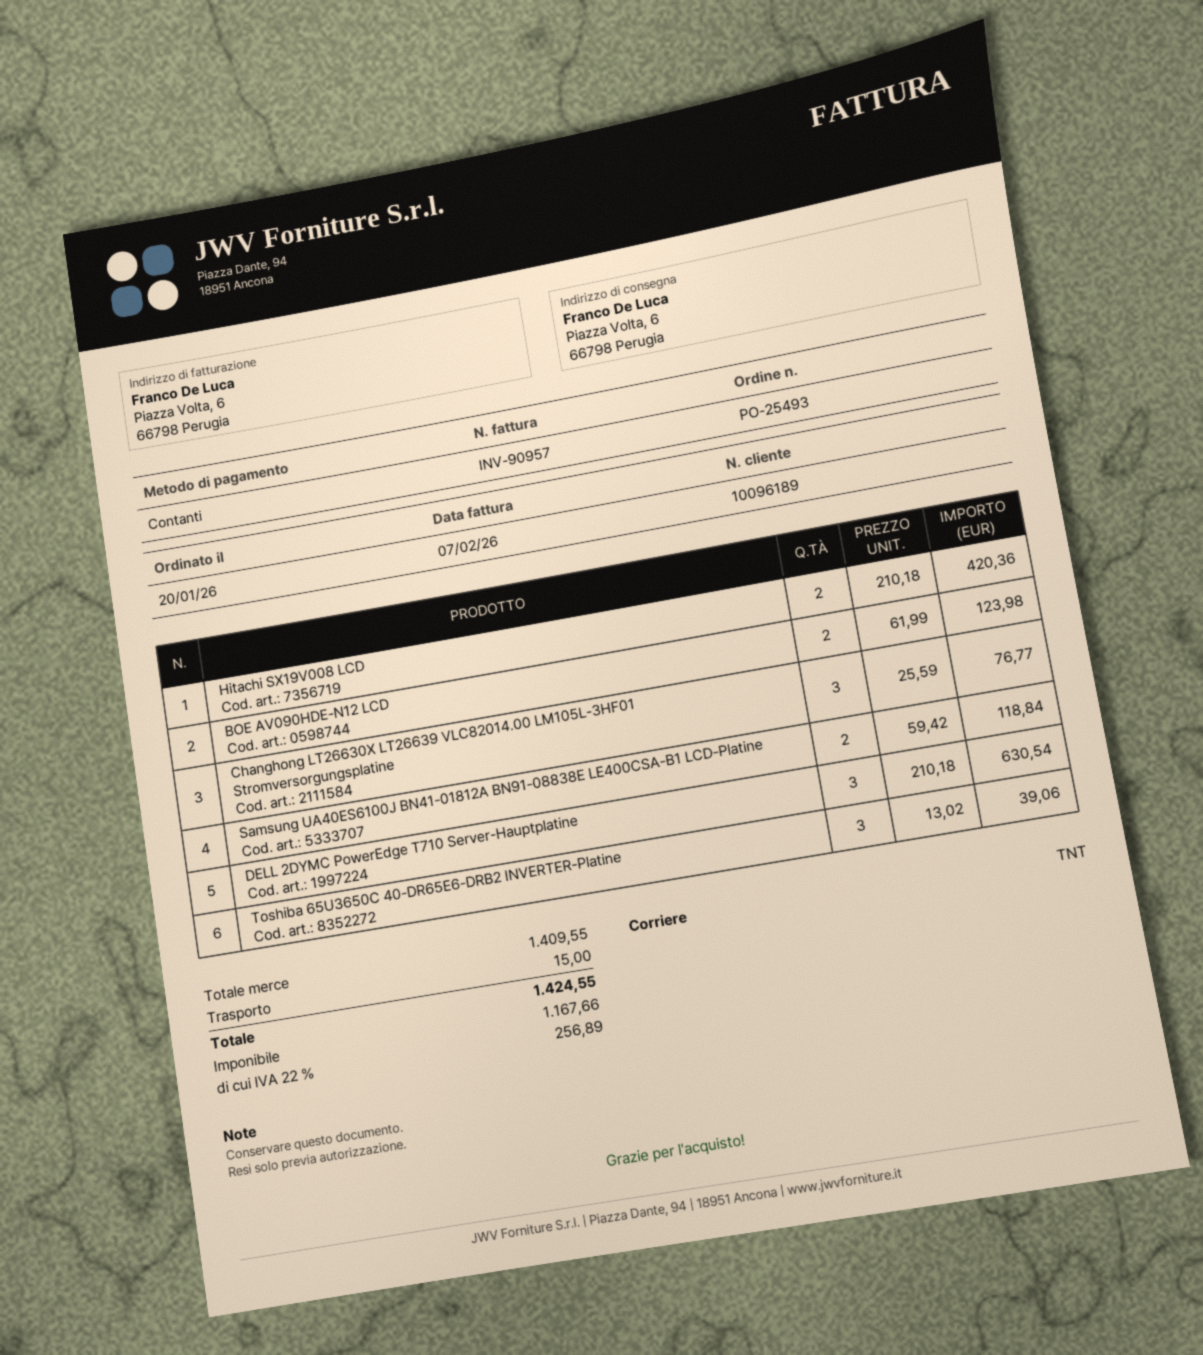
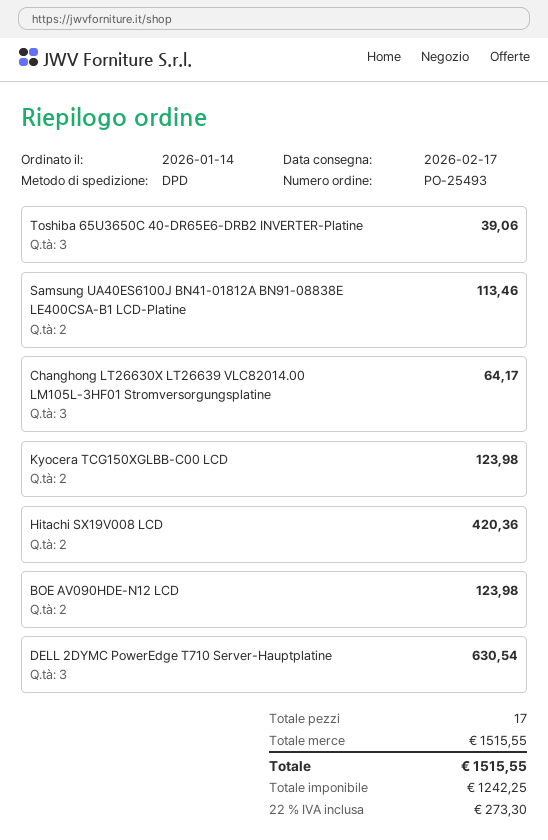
order date: 2026-01-20 -> 2026-01-14
shipping method: TNT -> DPD
Changhong LT26630X LT26639 VLC82014.00 LM105L-3HF01 Stromversorgungsplatine: 3 for 76.77 -> 3 for 64.17
Samsung UA40ES6100J BN41-01812A BN91-08838E LE400CSA-B1 LCD-Platine: 2 for 118.84 -> 2 for 113.46
Kyocera TCG150XGLBB-C00 LCD: none -> 2 for 123.98
subtotal: 1409.55 -> 1515.55
shipping: 15.00 -> none
net: 1167.66 -> 1242.25
tax: 22% = 256.89 -> 22% = 273.30
total: 1424.55 -> 1515.55

